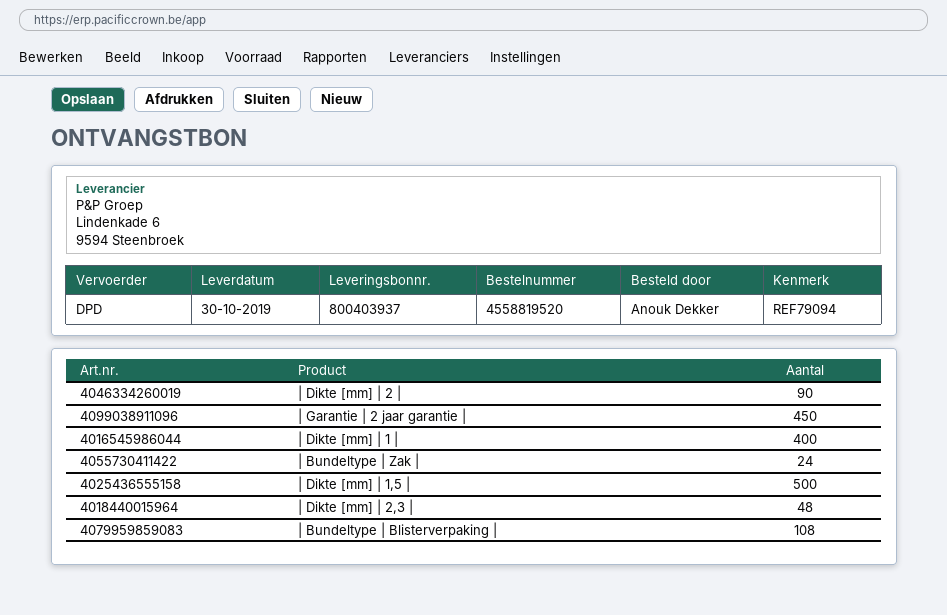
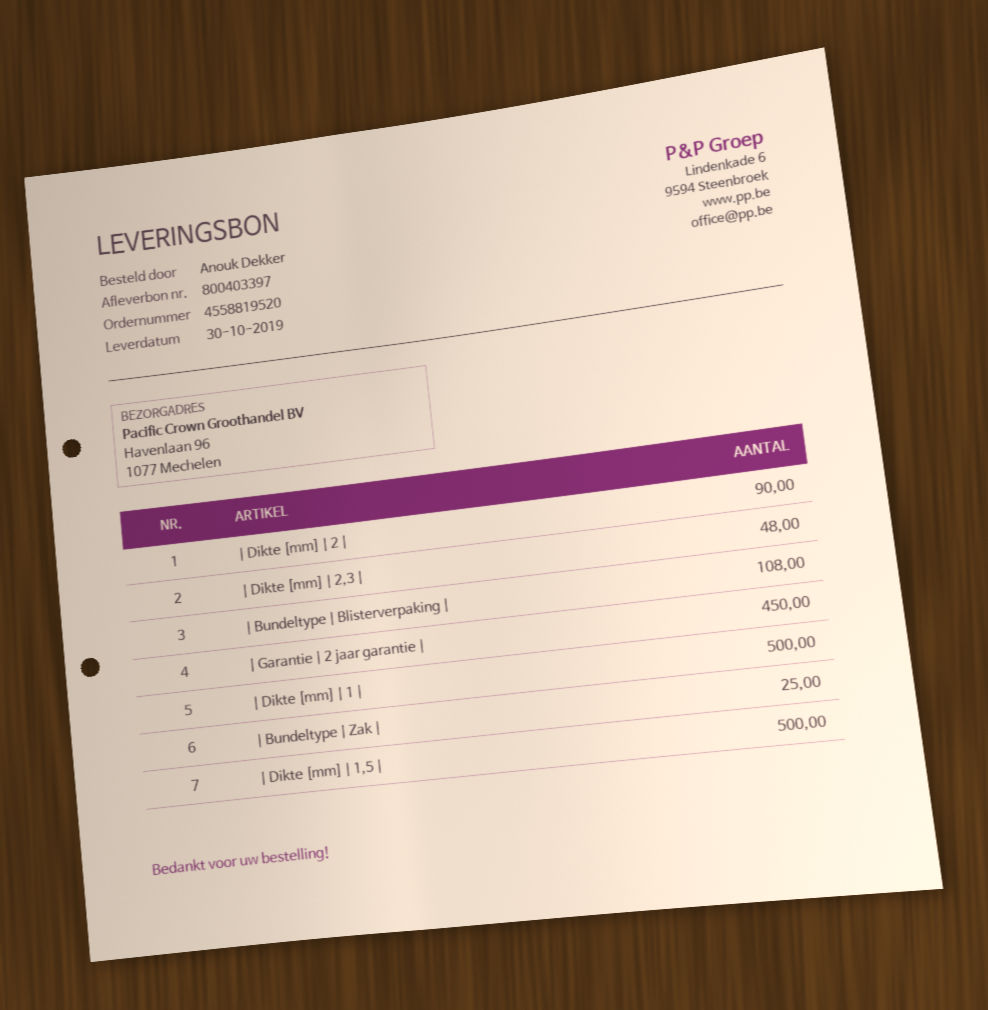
delivery note number: 800403937 -> 800403397
| Dikte [mm] | 1 |: 400 -> 500
| Bundeltype | Zak |: 24 -> 25

